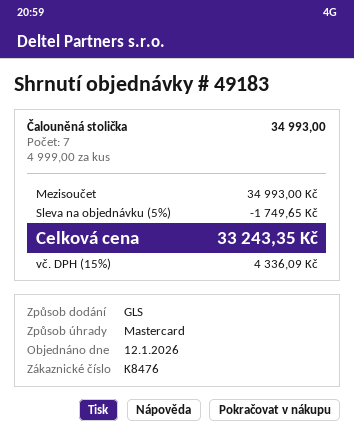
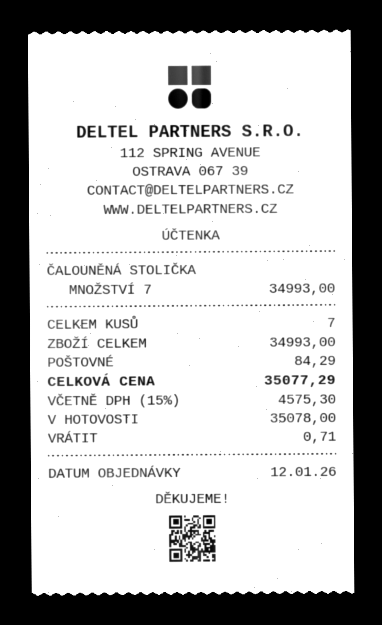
payment method: Mastercard -> cash
discount: 5% = 1749.65 -> none
shipping: none -> 84.29
tax: 15% = 4336.09 -> 15% = 4575.30
total: 33243.35 -> 35077.29

